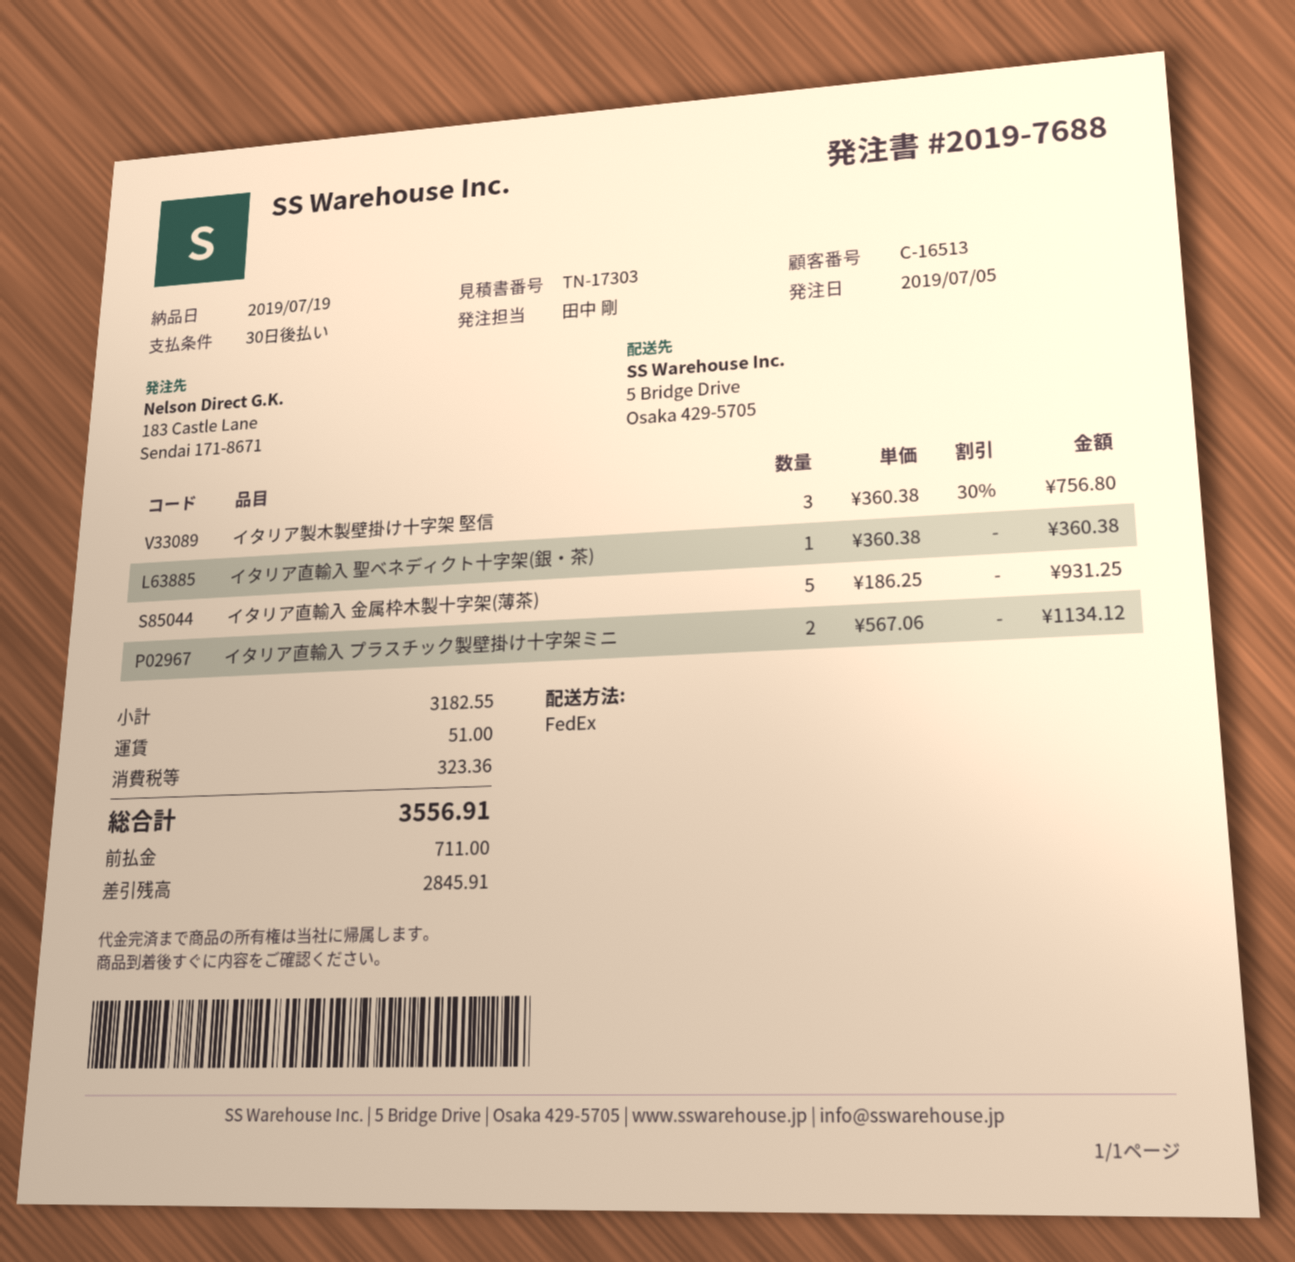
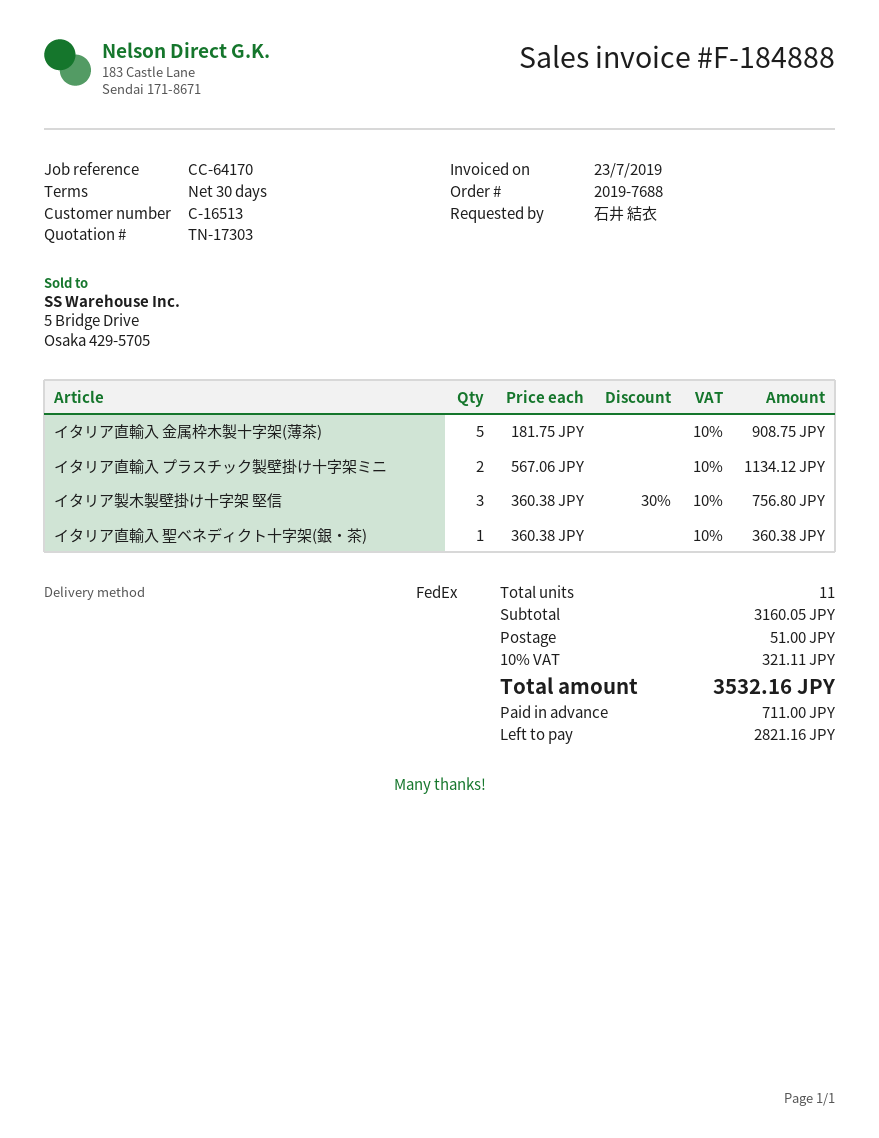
ordered by: 田中 剛 -> 石井 結衣
イタリア直輸入 金属枠木製十字架(薄茶): 5 x 186.25 = 931.25 -> 5 x 181.75 = 908.75
subtotal: 3182.55 -> 3160.05
tax: 323.36 -> 321.11
total: 3556.91 -> 3532.16
balance: 2845.91 -> 2821.16

